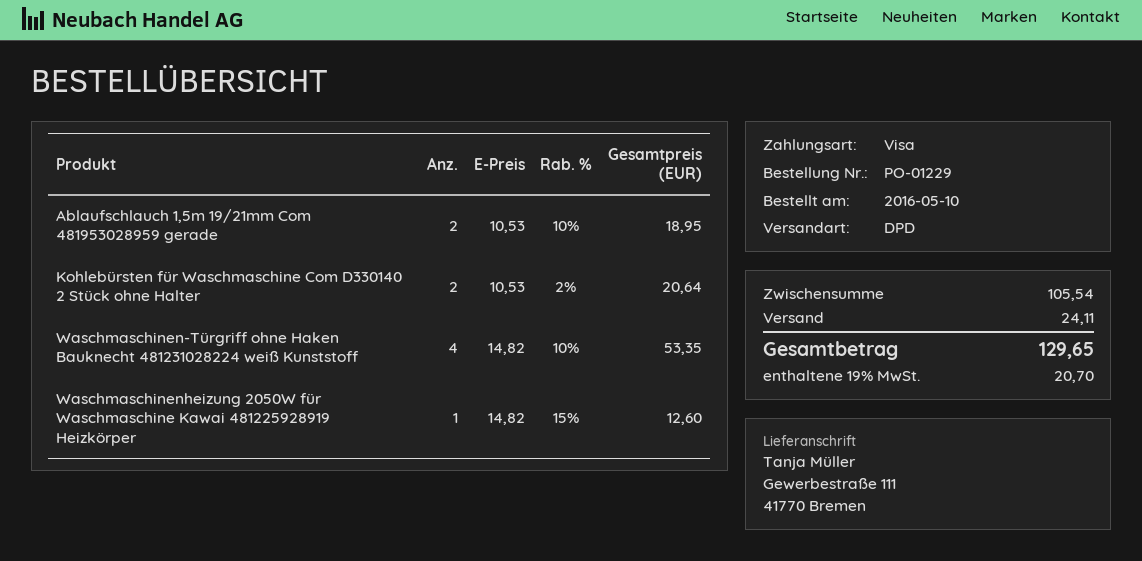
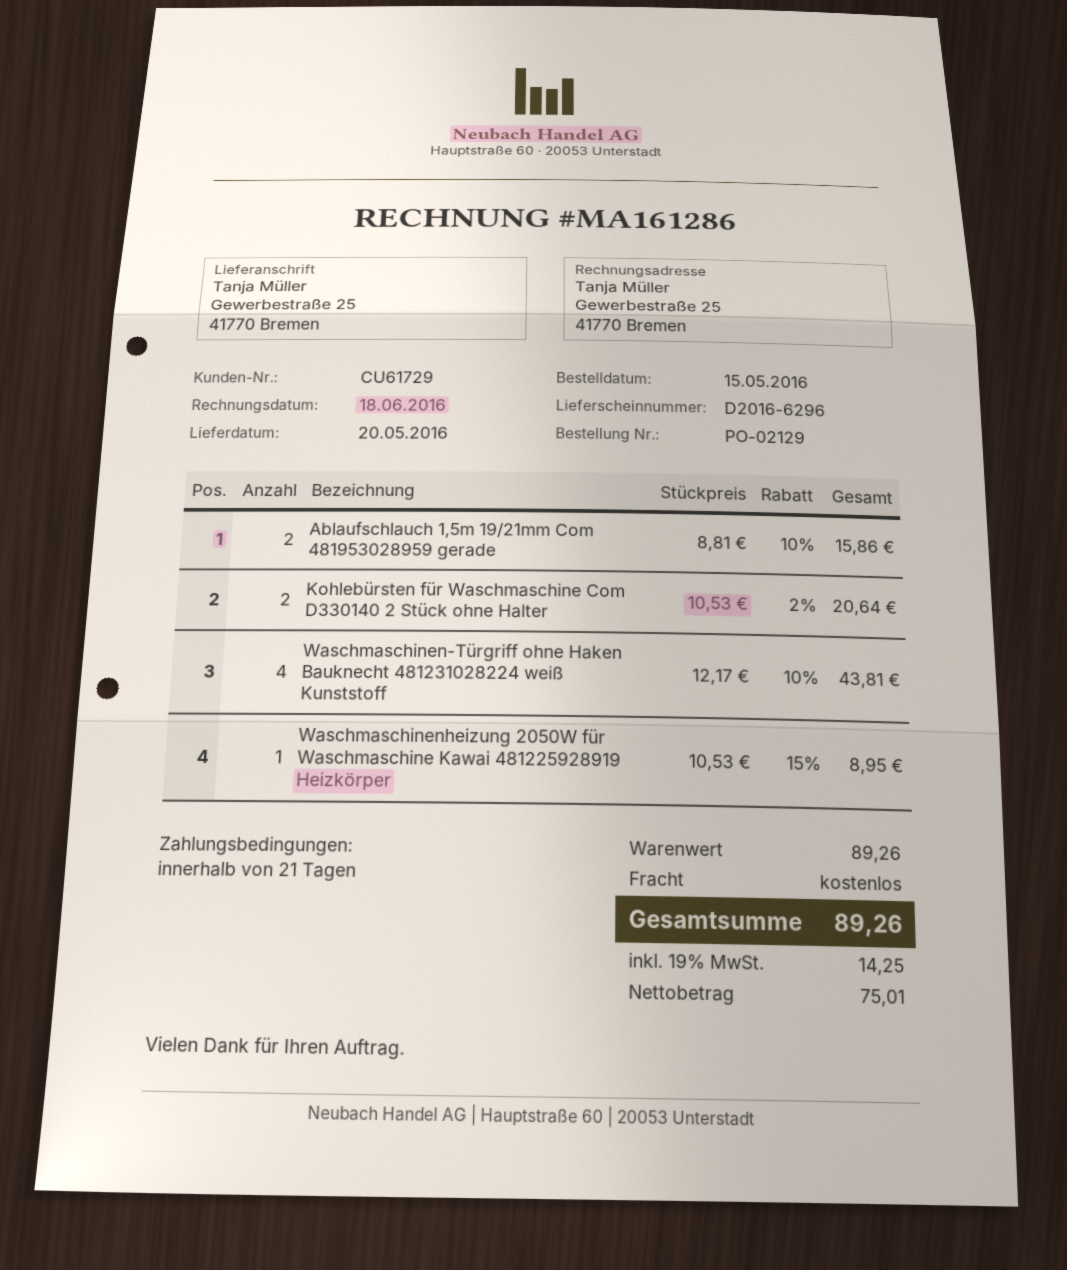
order number: PO-01229 -> PO-02129
order date: 2016-05-10 -> 2016-05-15
ship to: Gewerbestraße 111, 41770 Bremen -> Gewerbestraße 25, 41770 Bremen
Ablaufschlauch 1,5m 19/21mm Com 481953028959 gerade: 2 x 10.53 - 10% = 18.95 -> 2 x 8.81 - 10% = 15.86
Waschmaschinen-Türgriff ohne Haken Bauknecht 481231028224 weiß Kunststoff: 4 x 14.82 - 10% = 53.35 -> 4 x 12.17 - 10% = 43.81
Waschmaschinenheizung 2050W für Waschmaschine Kawai 481225928919 Heizkörper: 1 x 14.82 - 15% = 12.60 -> 1 x 10.53 - 15% = 8.95
subtotal: 105.54 -> 89.26
shipping: 24.11 -> 0.00
tax: 19% = 20.70 -> 19% = 14.25
total: 129.65 -> 89.26

